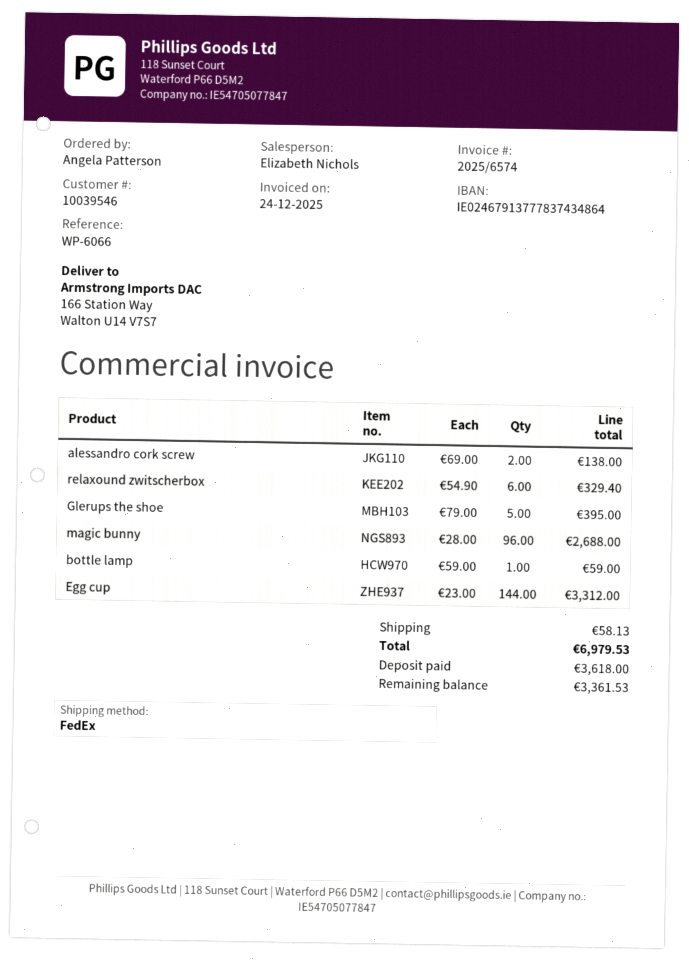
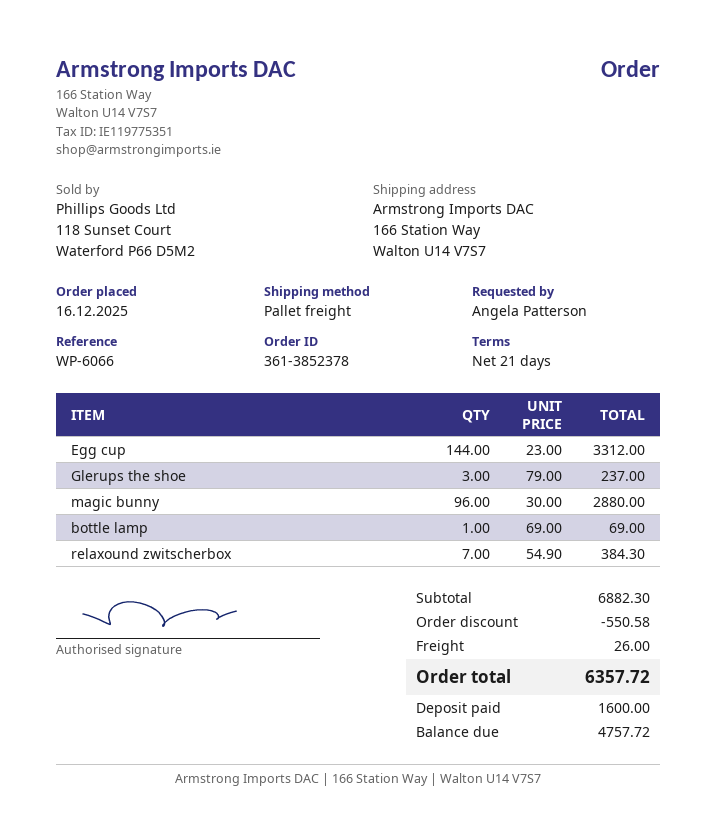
shipping method: FedEx -> pallet freight
alessandro cork screw: 2 x 69.00 = 138.00 -> none
relaxound zwitscherbox: 6 x 54.90 = 329.40 -> 7 x 54.90 = 384.30
Glerups the shoe: 5 x 79.00 = 395.00 -> 3 x 79.00 = 237.00
magic bunny: 96 x 28.00 = 2688.00 -> 96 x 30.00 = 2880.00
bottle lamp: 1 x 59.00 = 59.00 -> 1 x 69.00 = 69.00
discount: none -> 550.58
shipping: 58.13 -> 26.00
total: 6979.53 -> 6357.72
deposit: 3618.00 -> 1600.00
balance: 3361.53 -> 4757.72

